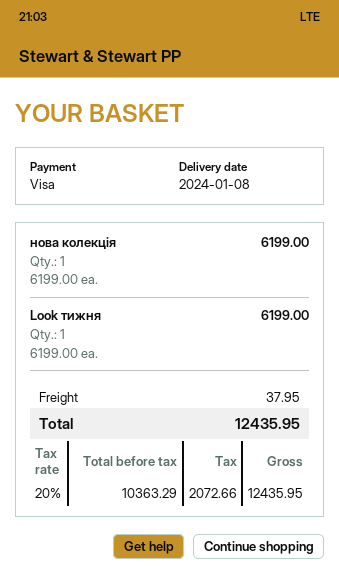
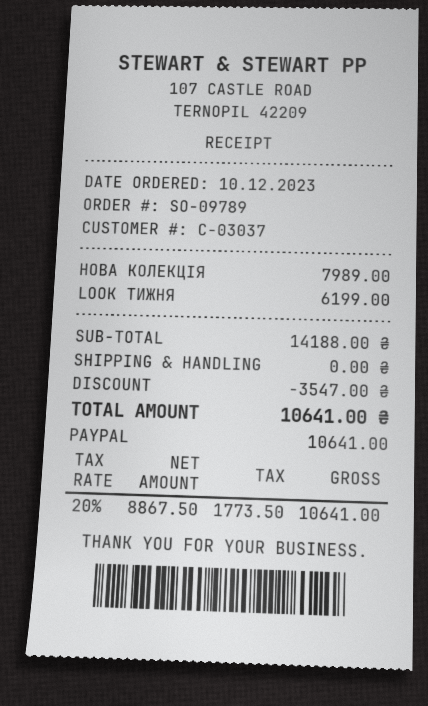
payment method: Visa -> PayPal
нова колекція: 1 x 6199.00 = 6199.00 -> 1 x 7989.00 = 7989.00
discount: none -> 3547.00
shipping: 37.95 -> 0.00
net: 10363.29 -> 8867.50
tax: 20% = 2072.66 -> 20% = 1773.50
total: 12435.95 -> 10641.00

